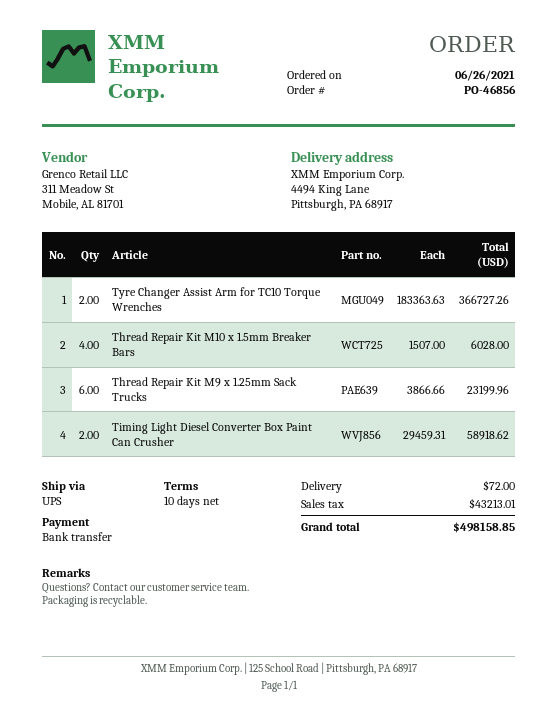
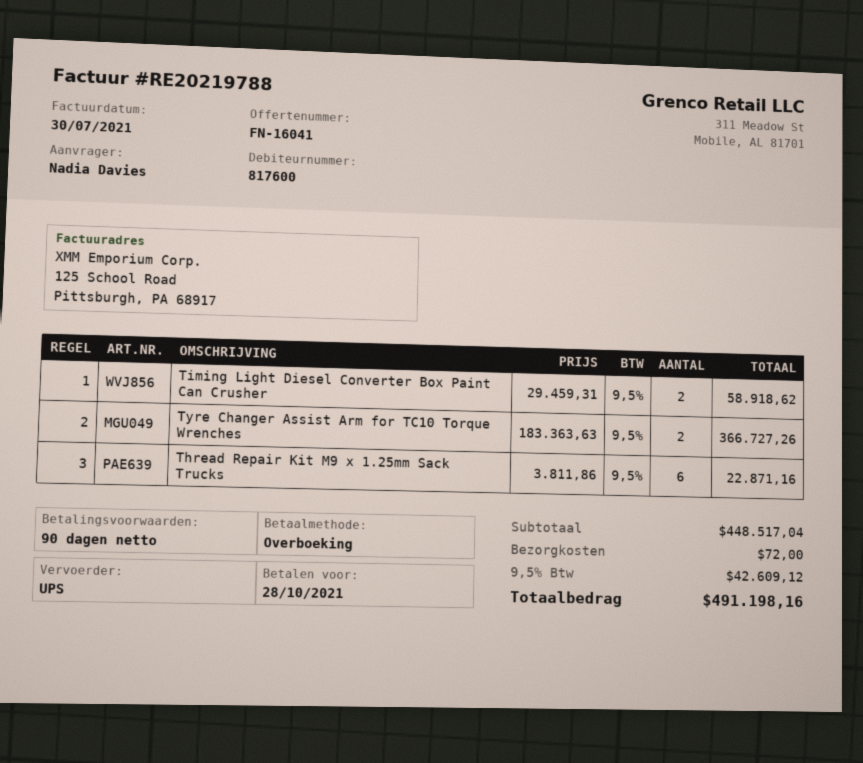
payment terms: 10 days -> 90 days
Thread Repair Kit M10 x 1.5mm Breaker Bars: 4 x 1507.00 = 6028.00 -> none
Thread Repair Kit M9 x 1.25mm Sack Trucks: 6 x 3866.66 = 23199.96 -> 6 x 3811.86 = 22871.16
tax: 43213.01 -> 42609.12
total: 498158.85 -> 491198.16

